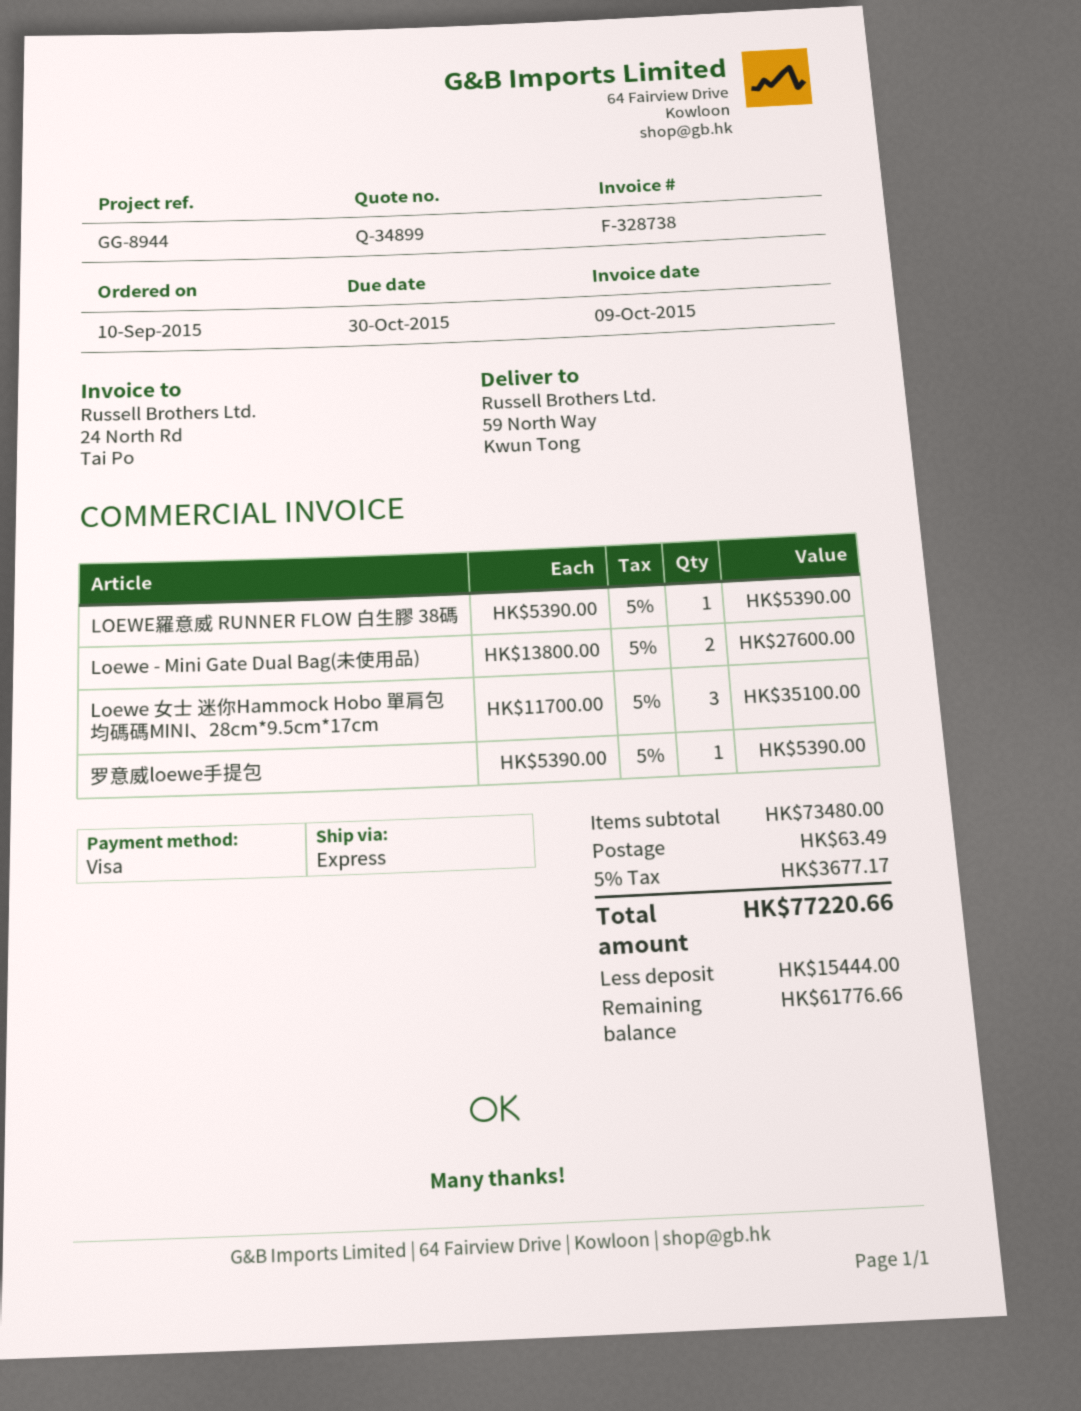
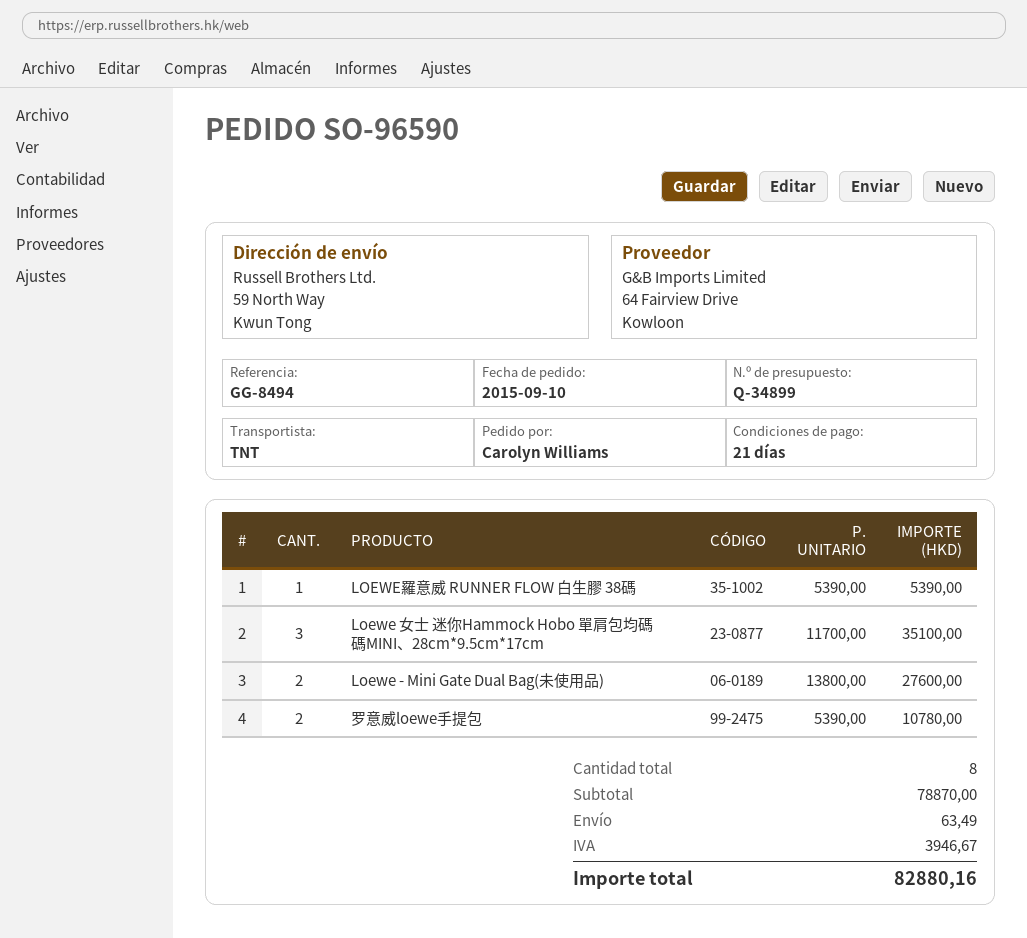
reference: GG-8944 -> GG-8494
shipping method: express -> TNT
罗意威loewe手提包: 1 x 5390.00 = 5390.00 -> 2 x 5390.00 = 10780.00
subtotal: 73480.00 -> 78870.00
tax: 3677.17 -> 3946.67
total: 77220.66 -> 82880.16

